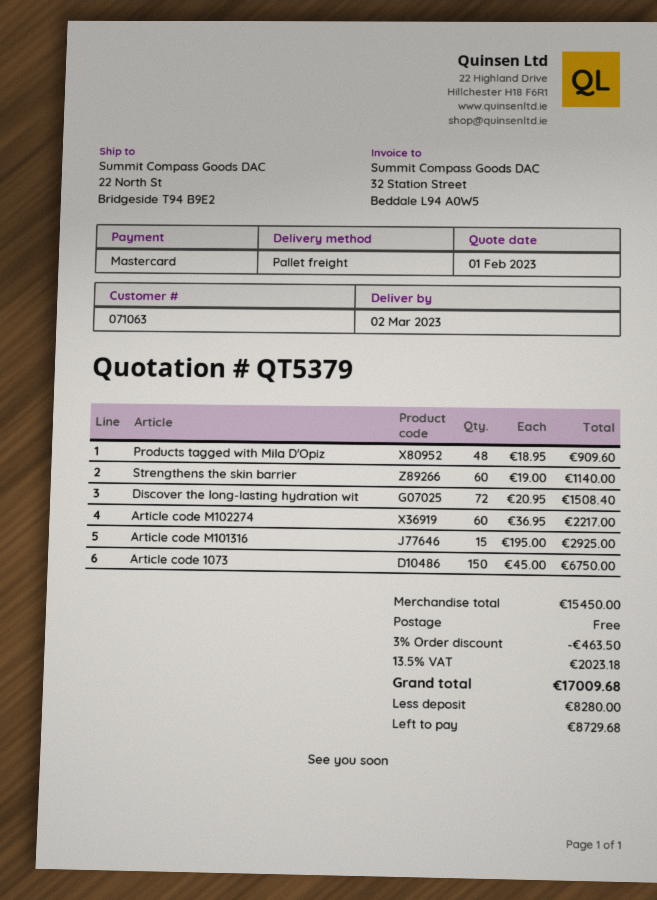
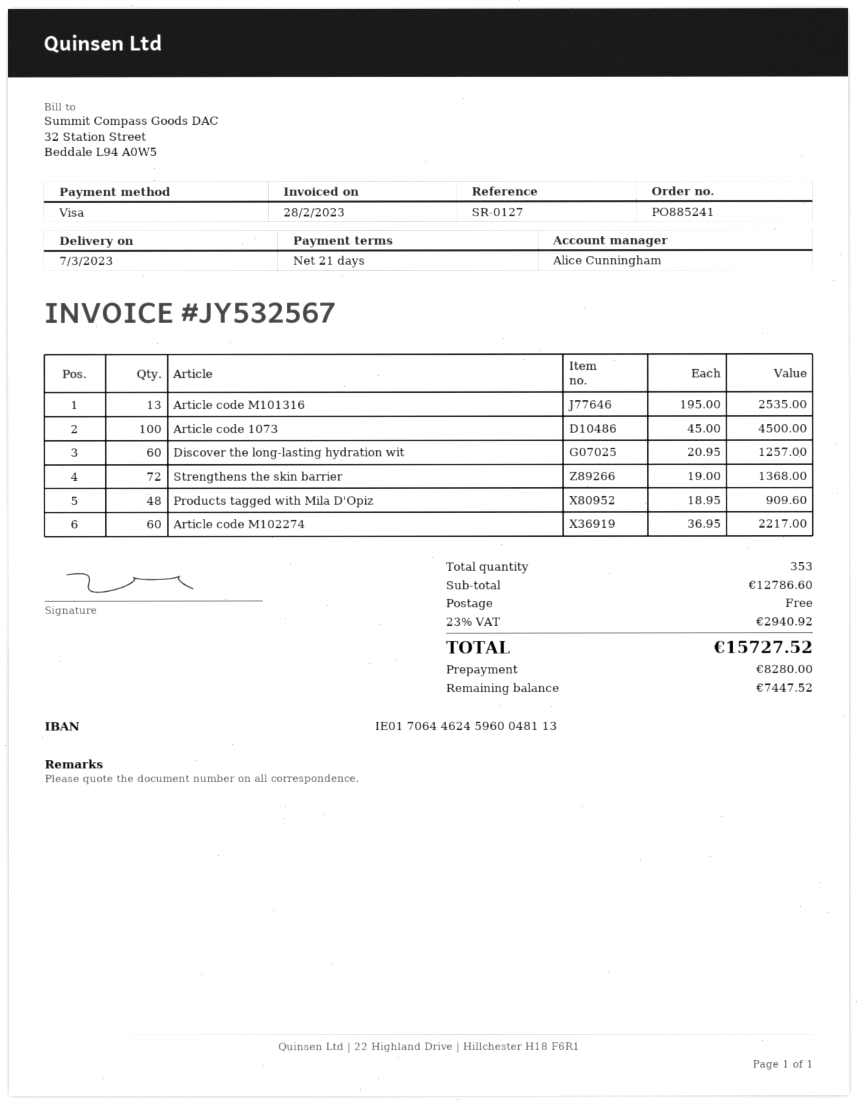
delivery date: 2023-03-02 -> 2023-03-07
payment method: Mastercard -> Visa
Strengthens the skin barrier: 60 x 19.00 = 1140.00 -> 72 x 19.00 = 1368.00
Discover the long-lasting hydration wit: 72 x 20.95 = 1508.40 -> 60 x 20.95 = 1257.00
Article code M101316: 15 x 195.00 = 2925.00 -> 13 x 195.00 = 2535.00
Article code 1073: 150 x 45.00 = 6750.00 -> 100 x 45.00 = 4500.00
subtotal: 15450.00 -> 12786.60
discount: 3% = 463.50 -> none
tax: 13.5% = 2023.18 -> 23% = 2940.92
total: 17009.68 -> 15727.52
balance: 8729.68 -> 7447.52

